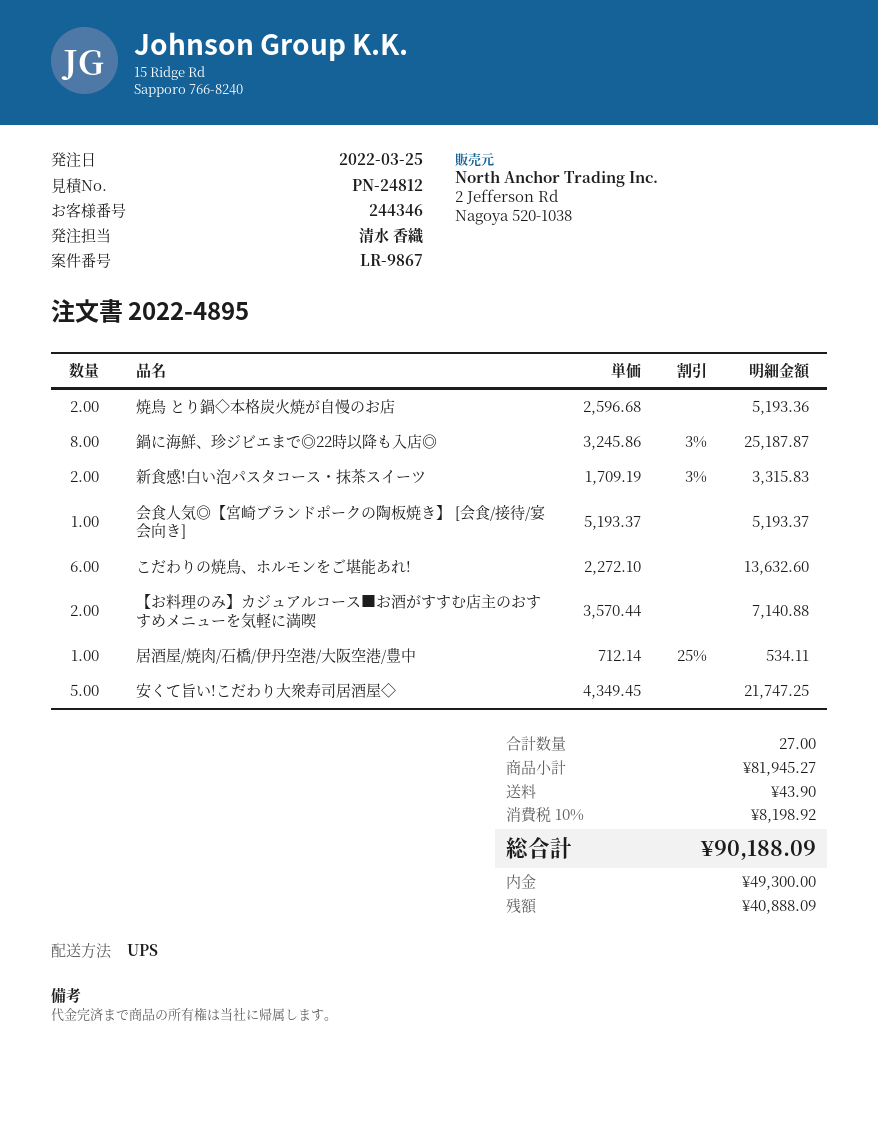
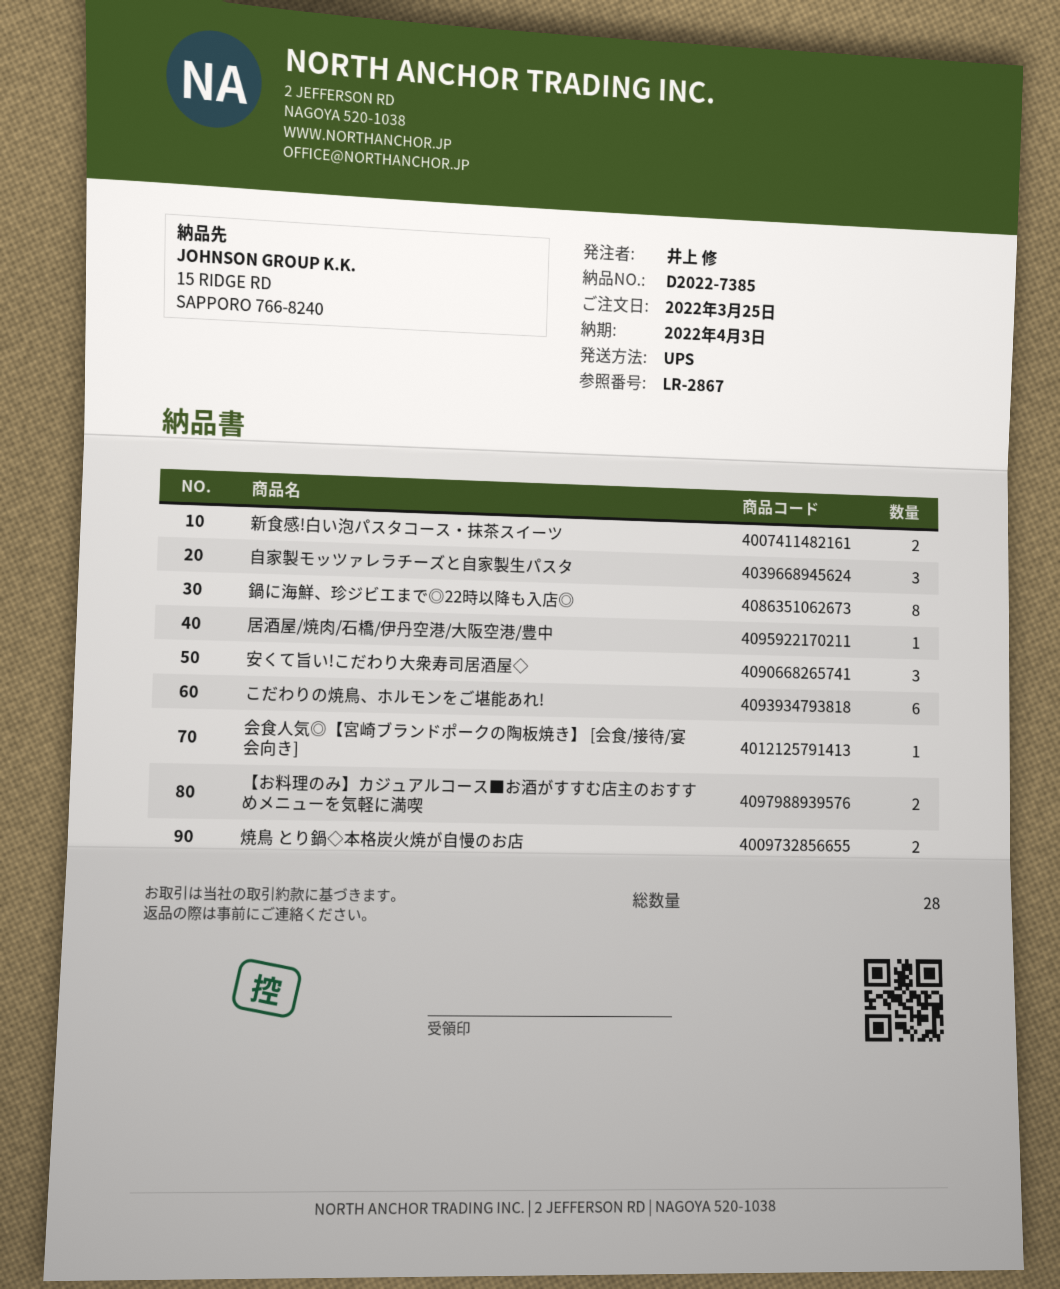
reference: LR-9867 -> LR-2867
ordered by: 清水 香織 -> 井上 修
安くて旨い!こだわり大衆寿司居酒屋◇: 5 -> 3
自家製モッツァレラチーズと自家製生パスタ: none -> 3
total quantity: 27 -> 28

